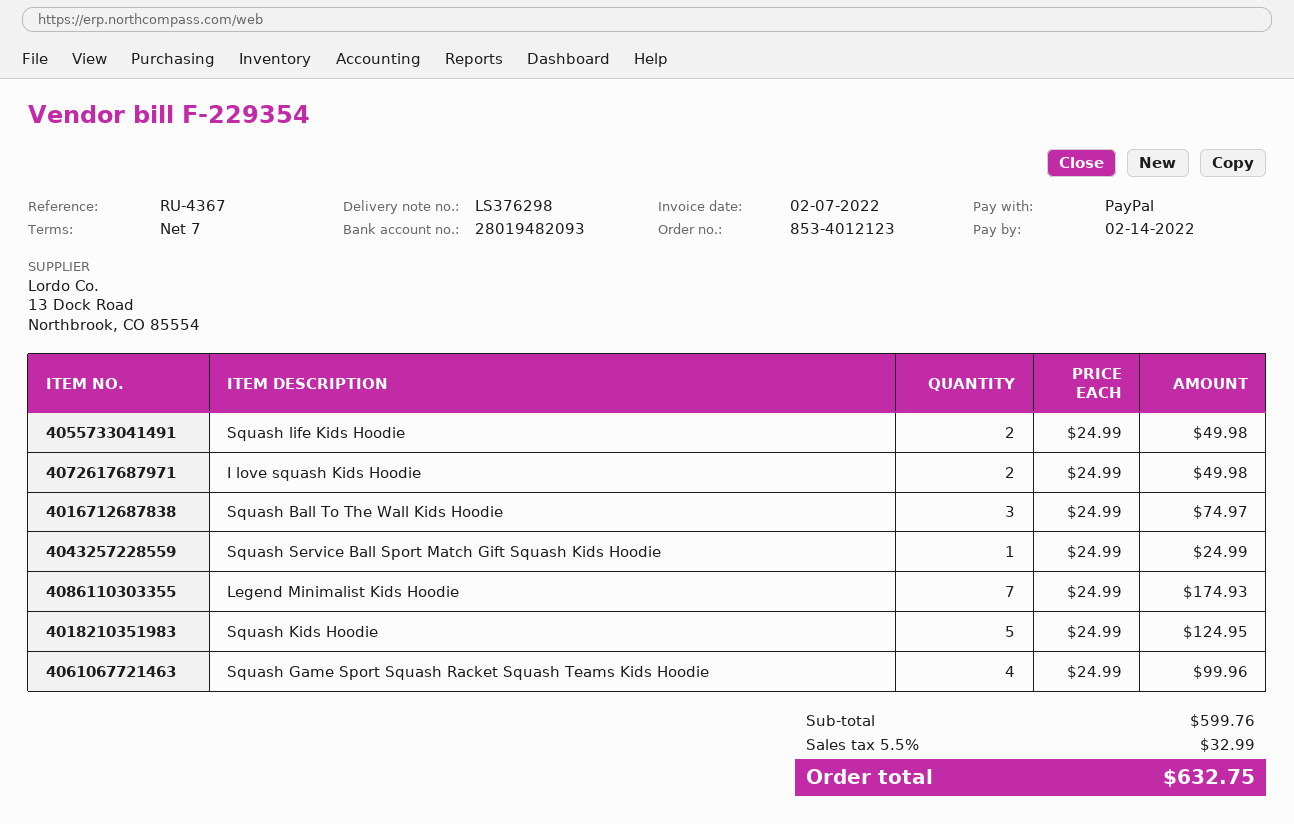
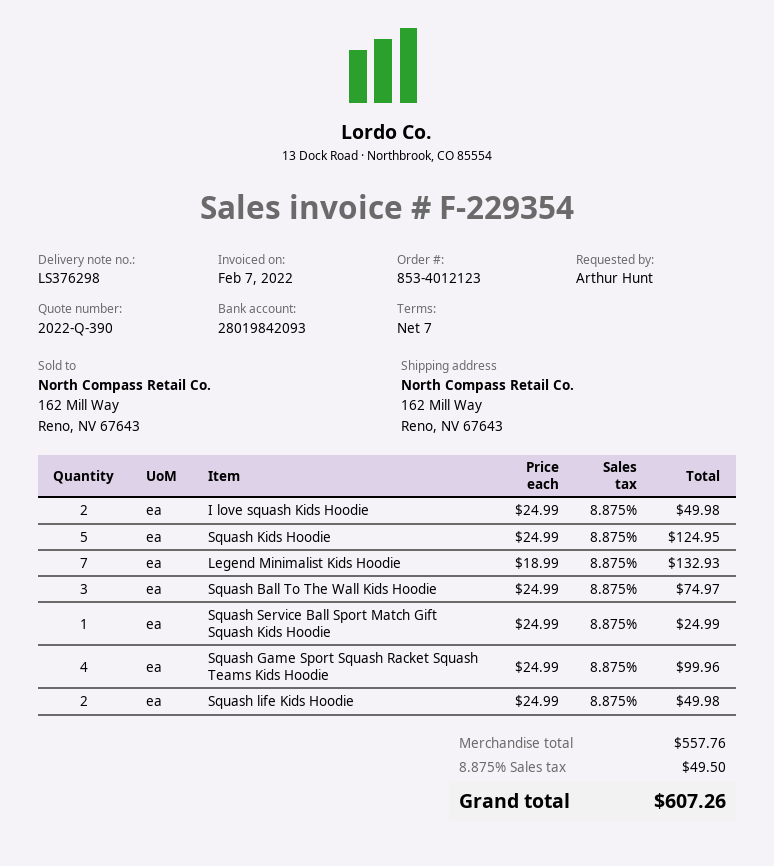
bank account: 28019482093 -> 28019842093
Legend Minimalist Kids Hoodie: 7 x 24.99 = 174.93 -> 7 x 18.99 = 132.93
subtotal: 599.76 -> 557.76
tax: 5.5% = 32.99 -> 8.875% = 49.50
total: 632.75 -> 607.26

